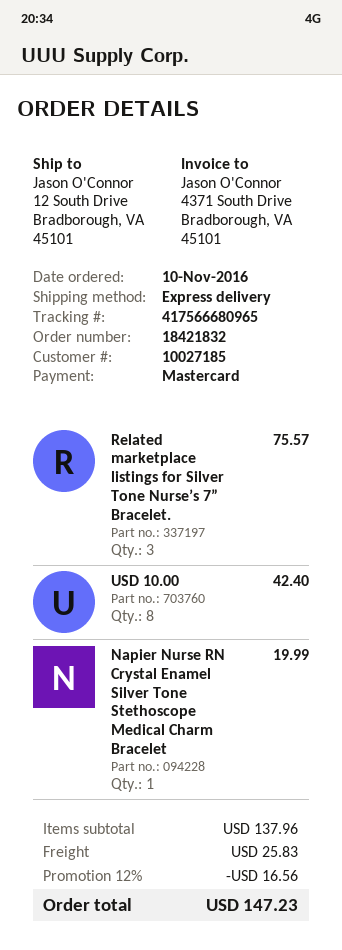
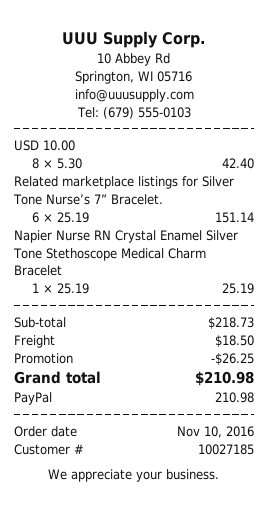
payment method: Mastercard -> PayPal
Related marketplace listings for Silver Tone Nurse’s 7” Bracelet.: 3 for 75.57 -> 6 for 151.14
Napier Nurse RN Crystal Enamel Silver Tone Stethoscope Medical Charm Bracelet: 1 for 19.99 -> 1 for 25.19
subtotal: 137.96 -> 218.73
discount: 16.56 -> 26.25
shipping: 25.83 -> 18.50
total: 147.23 -> 210.98

